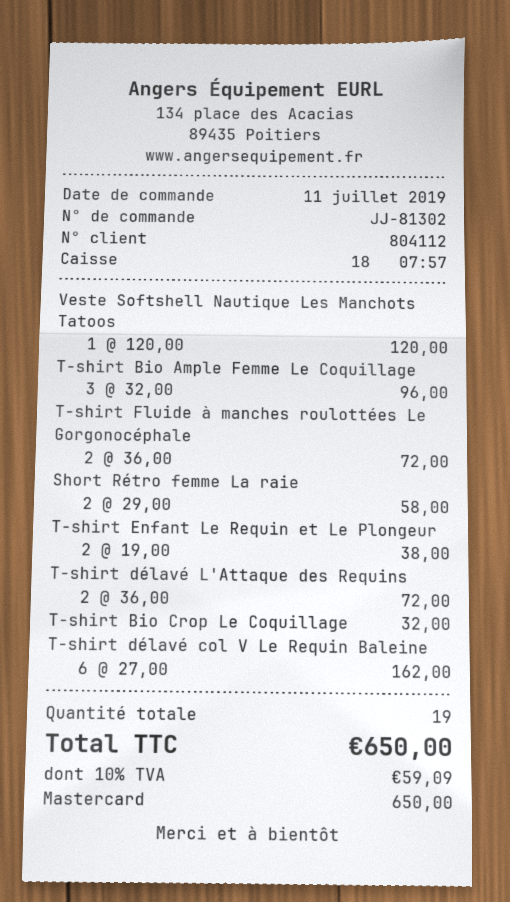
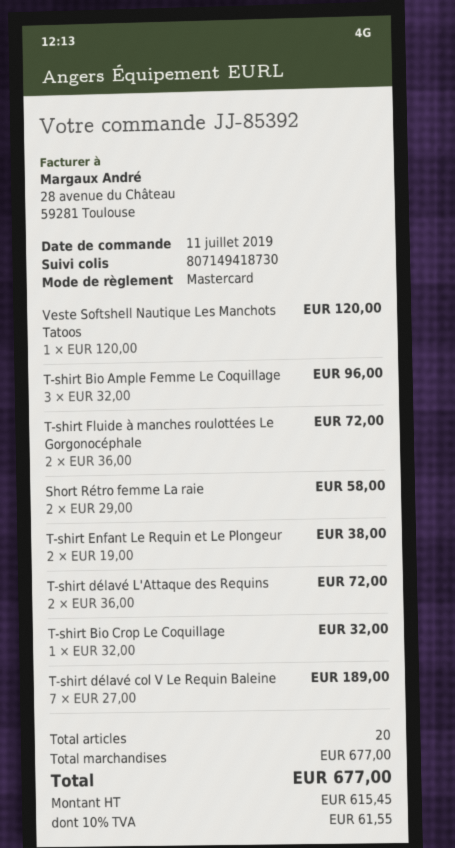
order number: JJ-81302 -> JJ-85392
T-shirt délavé col V Le Requin Baleine: 6 x 27.00 = 162.00 -> 7 x 27.00 = 189.00
total quantity: 19 -> 20
tax: 10% = 59.09 -> 10% = 61.55
total: 650.00 -> 677.00

